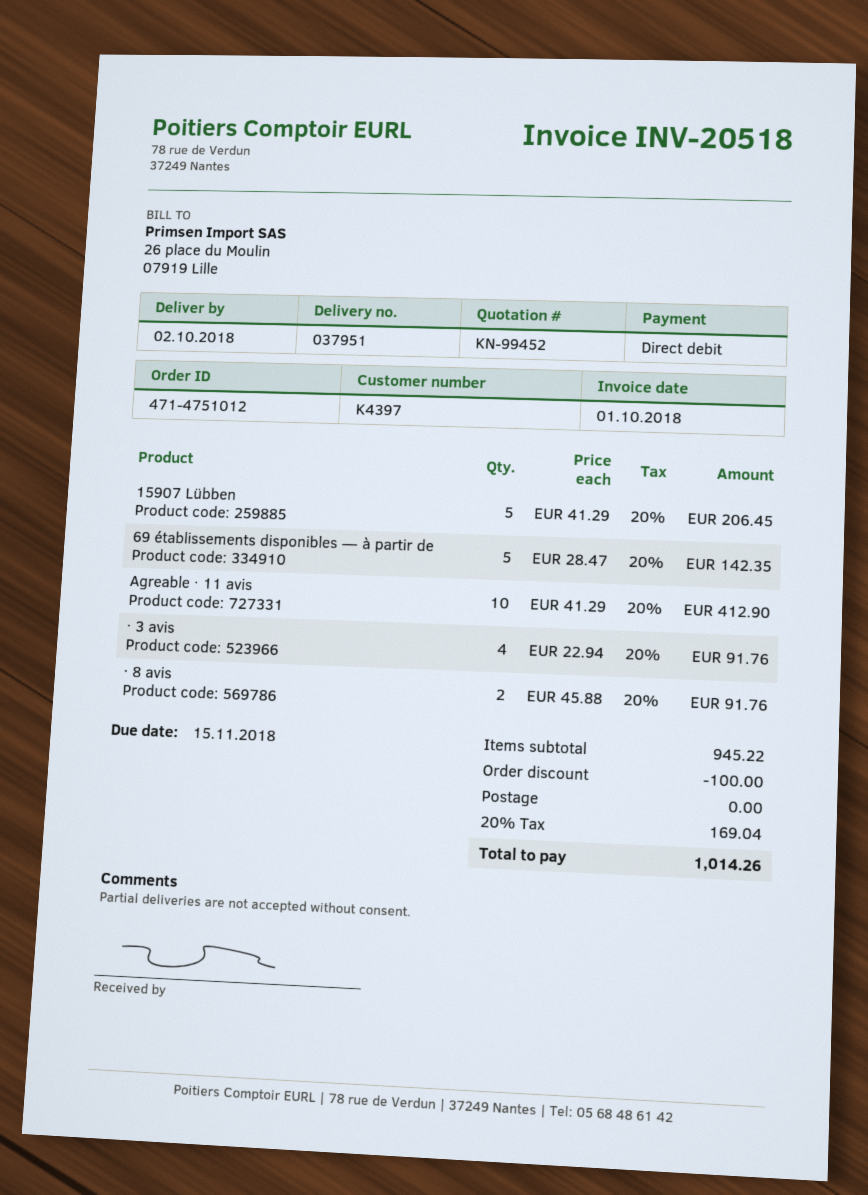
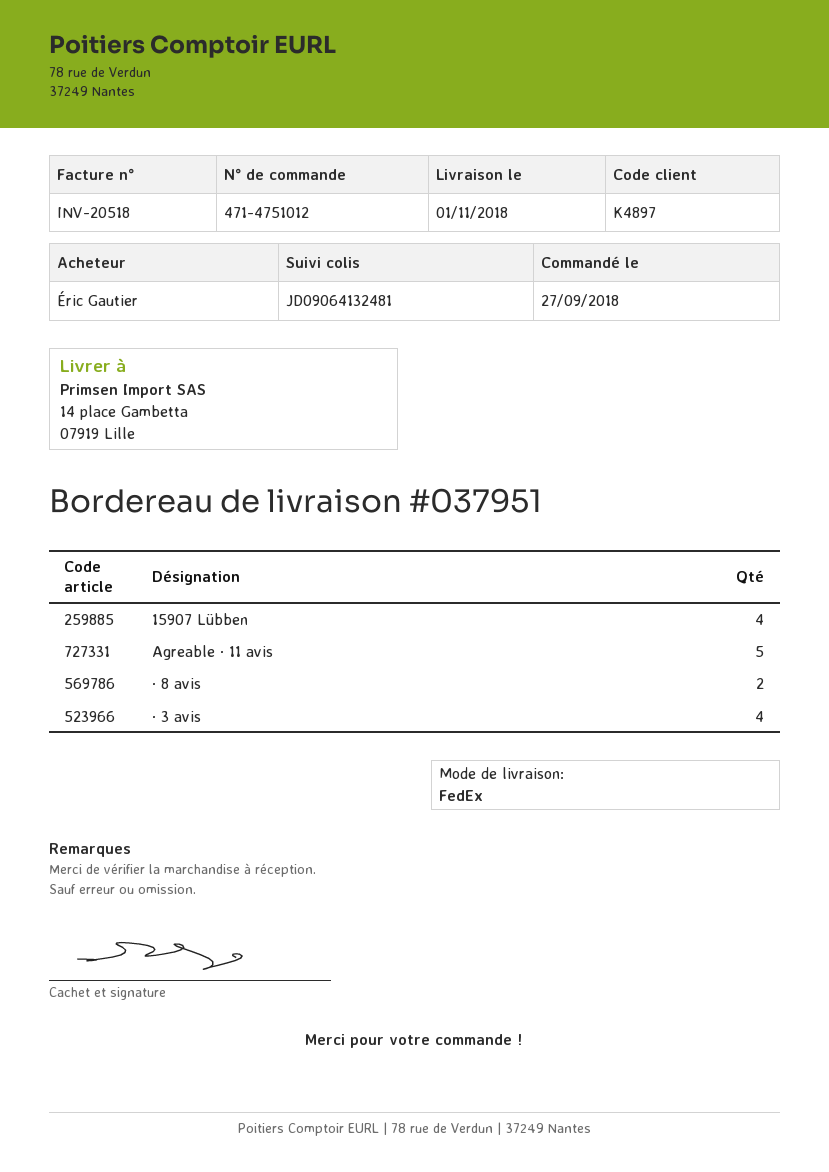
delivery date: 2018-10-02 -> 2018-11-01
customer number: K4397 -> K4897
15907 Lübben: 5 -> 4
69 établissements disponibles — à partir de: 5 -> none
Agreable · 11 avis: 10 -> 5

